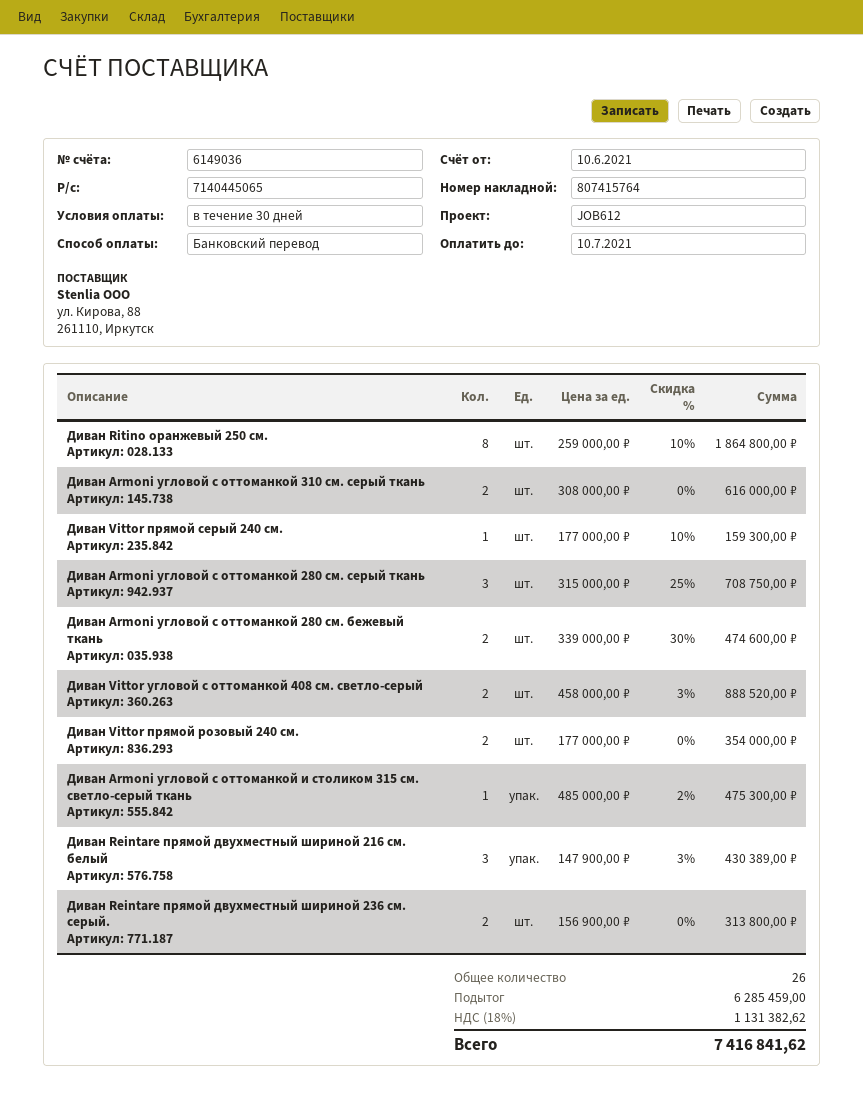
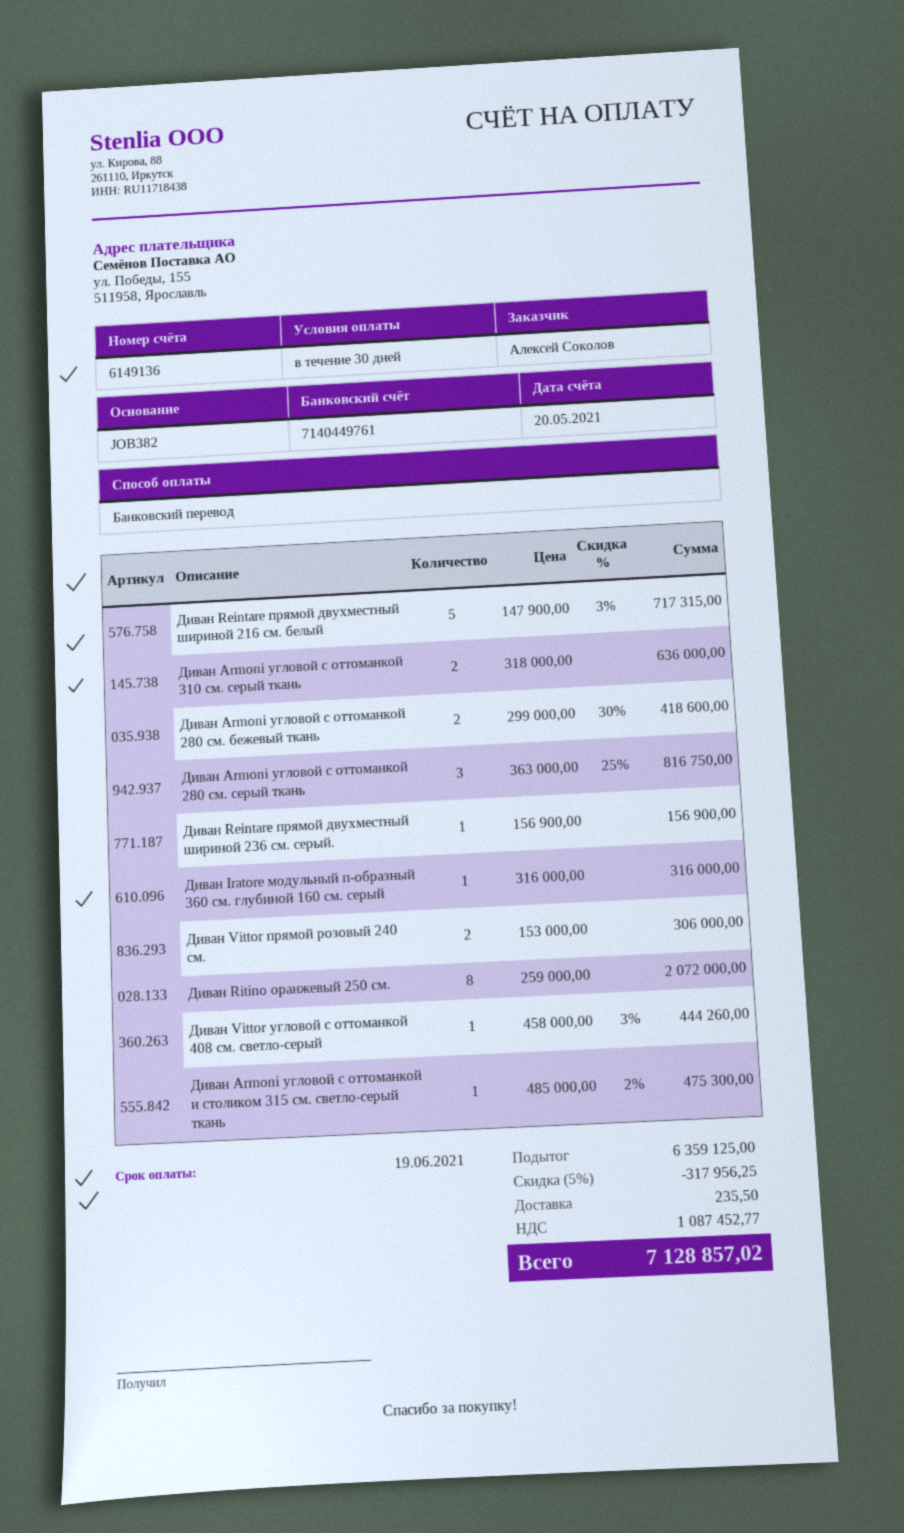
invoice number: 6149036 -> 6149136
invoice date: 2021-06-10 -> 2021-05-20
due date: 2021-07-10 -> 2021-06-19
reference: JOB612 -> JOB382
bank account: 7140445065 -> 7140449761
Диван Ritino оранжевый 250 см.: 8 x 259000.00 - 10% = 1864800.00 -> 8 x 259000.00 = 2072000.00
Диван Armoni угловой с оттоманкой 310 см. серый ткань: 2 x 308000.00 = 616000.00 -> 2 x 318000.00 = 636000.00
Диван Vittor прямой серый 240 см.: 1 x 177000.00 - 10% = 159300.00 -> none
Диван Armoni угловой с оттоманкой 280 см. серый ткань: 3 x 315000.00 - 25% = 708750.00 -> 3 x 363000.00 - 25% = 816750.00
Диван Armoni угловой с оттоманкой 280 см. бежевый ткань: 2 x 339000.00 - 30% = 474600.00 -> 2 x 299000.00 - 30% = 418600.00
Диван Vittor угловой с оттоманкой 408 см. светло-серый: 2 x 458000.00 - 3% = 888520.00 -> 1 x 458000.00 - 3% = 444260.00
Диван Vittor прямой розовый 240 см.: 2 x 177000.00 = 354000.00 -> 2 x 153000.00 = 306000.00
Диван Reintare прямой двухместный шириной 216 см. белый: 3 x 147900.00 - 3% = 430389.00 -> 5 x 147900.00 - 3% = 717315.00
Диван Reintare прямой двухместный шириной 236 см. серый.: 2 x 156900.00 = 313800.00 -> 1 x 156900.00 = 156900.00
Диван Iratore модульный п-образный 360 см. глубиной 160 см. серый: none -> 1 x 316000.00 = 316000.00
subtotal: 6285459.00 -> 6359125.00
discount: none -> 5% = 317956.25
shipping: none -> 235.50
tax: 1131382.62 -> 1087452.77
total: 7416841.62 -> 7128857.02

